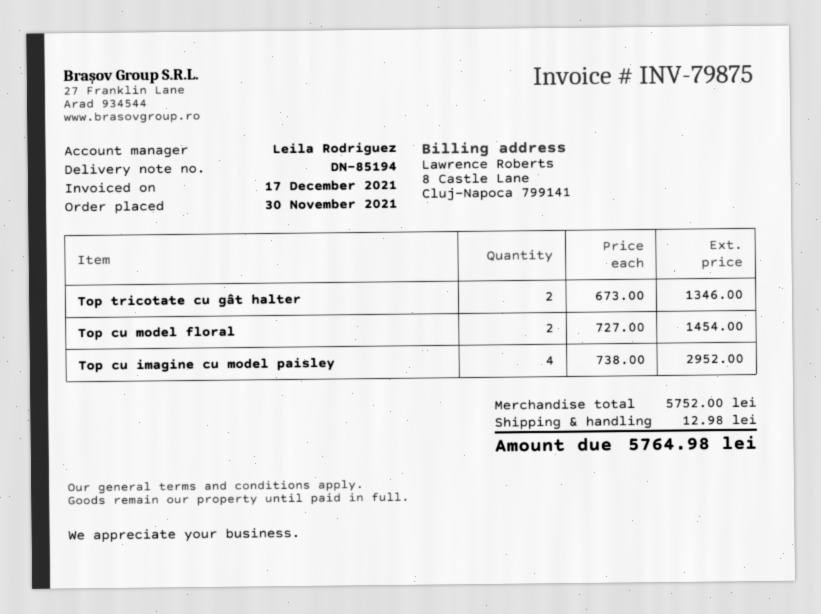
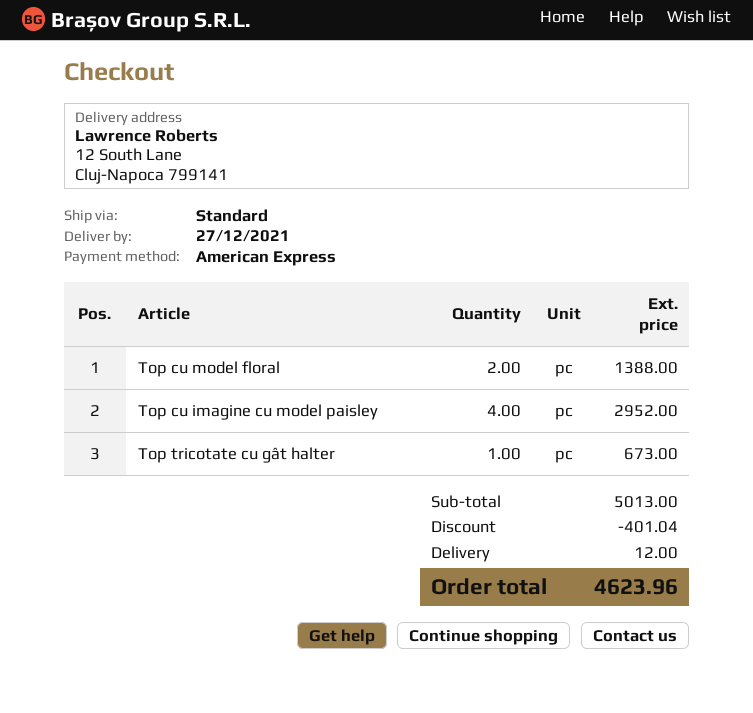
Top tricotate cu gât halter: 2 for 1346.00 -> 1 for 673.00
Top cu model floral: 2 for 1454.00 -> 2 for 1388.00
subtotal: 5752.00 -> 5013.00
discount: none -> 401.04
shipping: 12.98 -> 12.00
total: 5764.98 -> 4623.96

